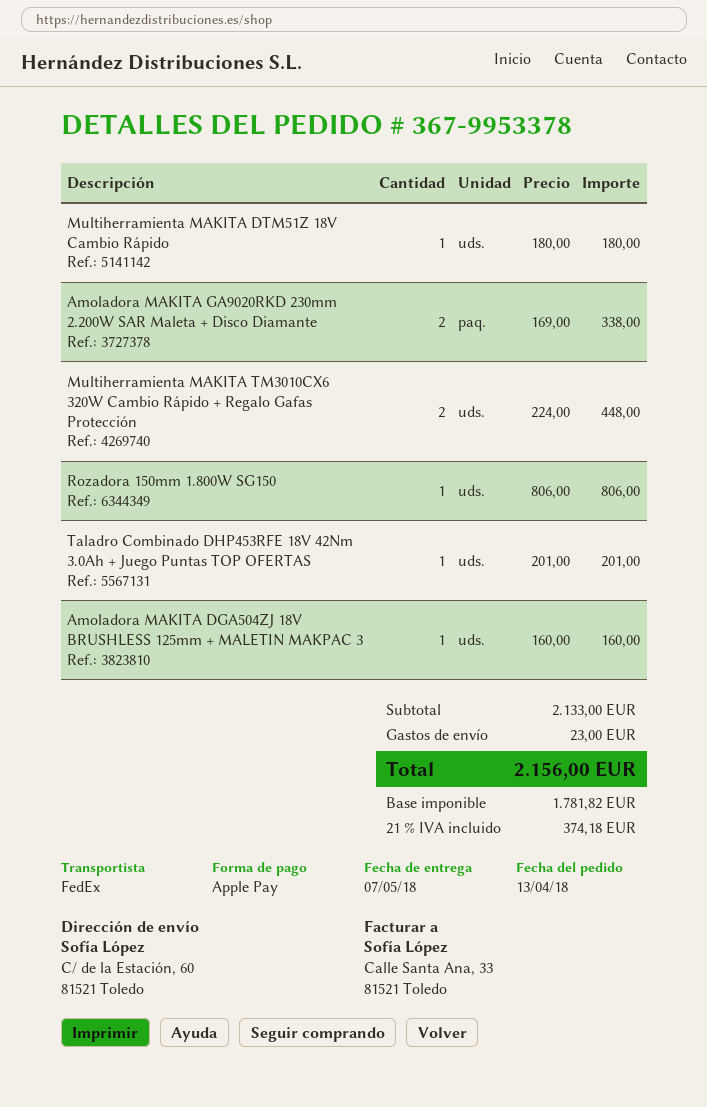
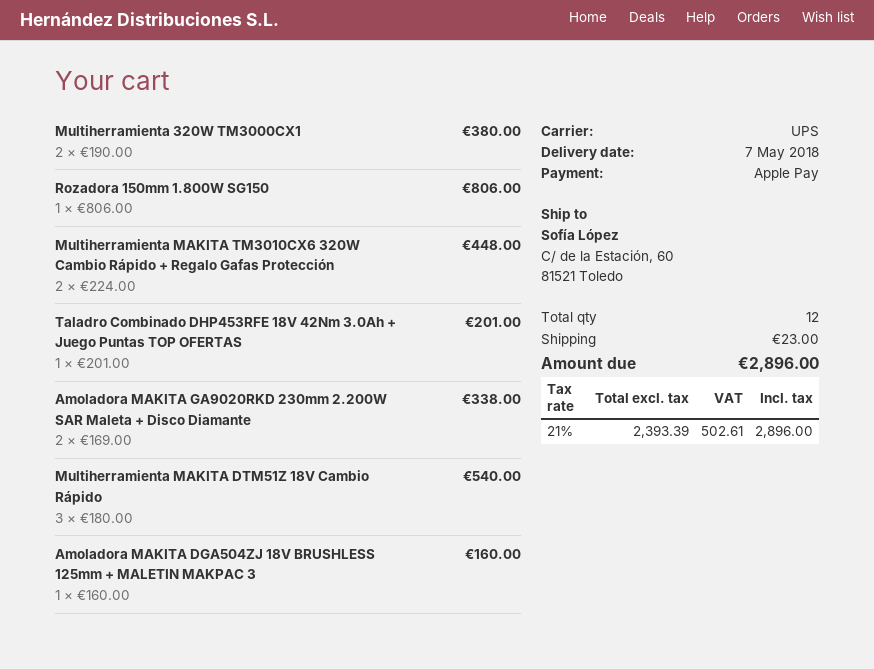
shipping method: FedEx -> UPS
Multiherramienta MAKITA DTM51Z 18V Cambio Rápido: 1 x 180.00 = 180.00 -> 3 x 180.00 = 540.00
Multiherramienta 320W TM3000CX1: none -> 2 x 190.00 = 380.00
net: 1781.82 -> 2393.39
tax: 21% = 374.18 -> 21% = 502.61
total: 2156.00 -> 2896.00

